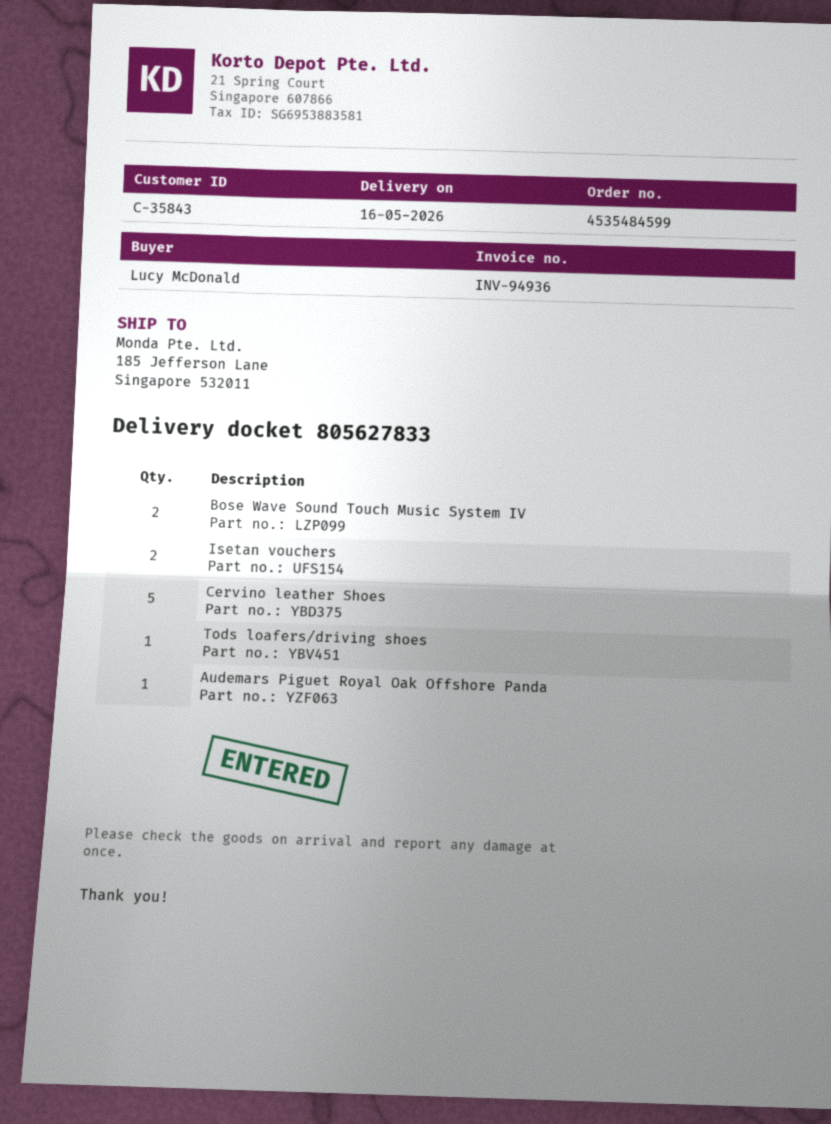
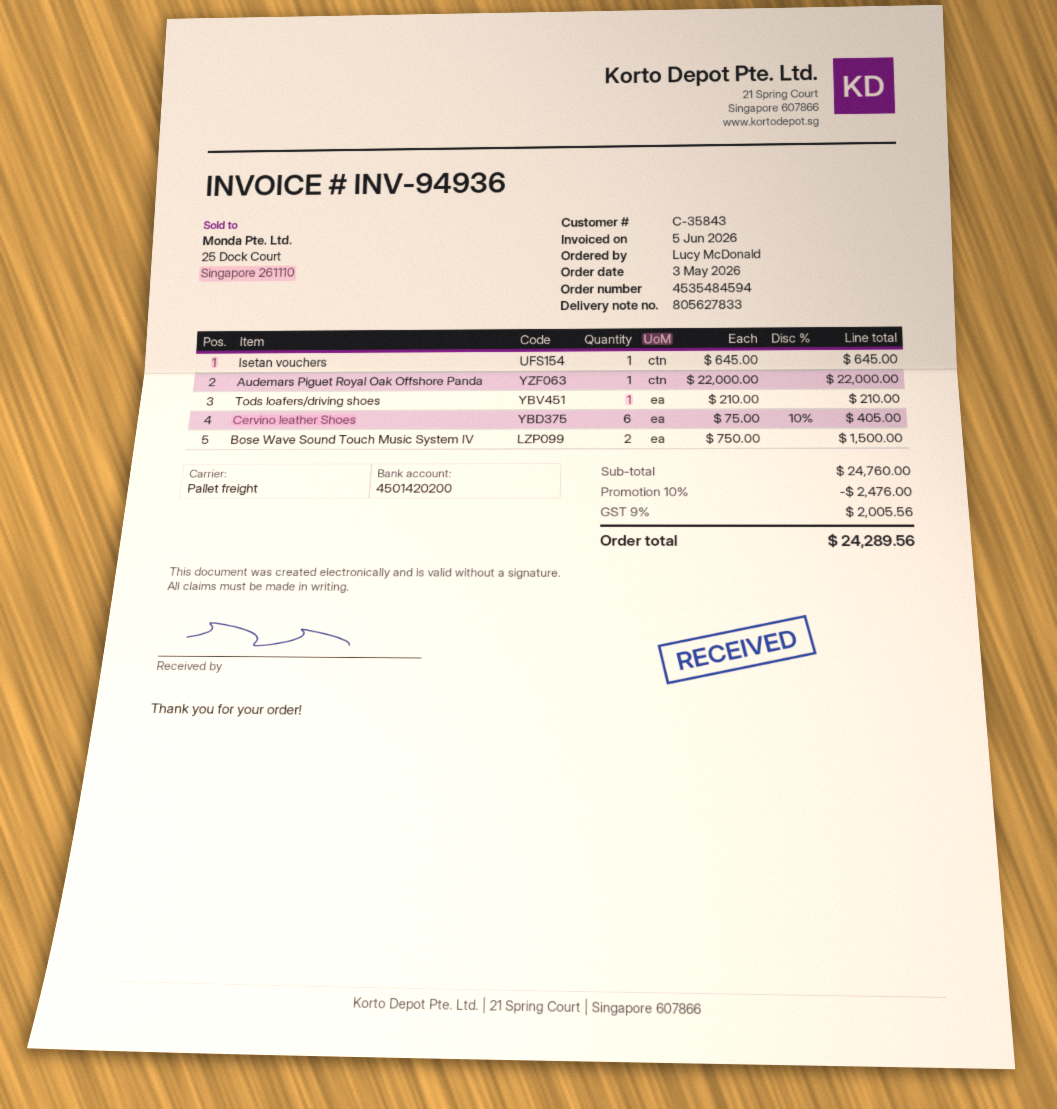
order number: 4535484599 -> 4535484594
Isetan vouchers: 2 -> 1
Cervino leather Shoes: 5 -> 6

